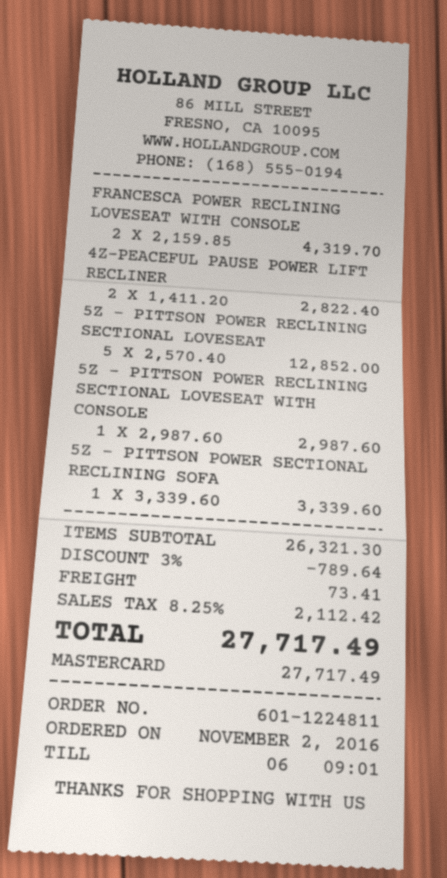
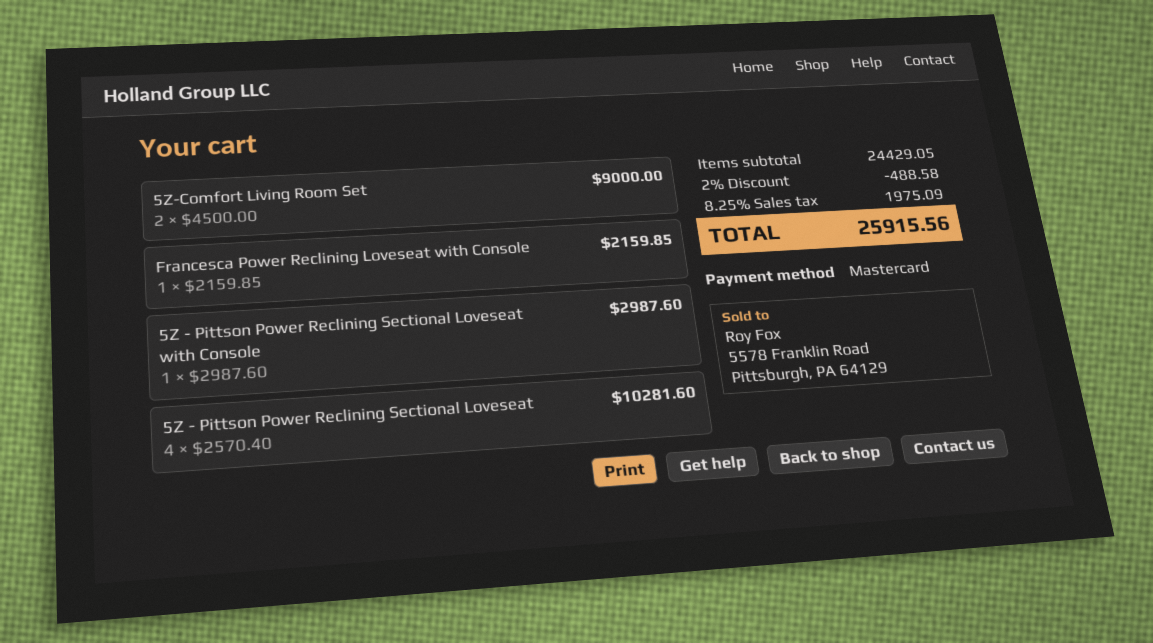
FRANCESCA POWER RECLINING LOVESEAT WITH CONSOLE: 2 x 2159.85 = 4319.70 -> 1 x 2159.85 = 2159.85
4Z-PEACEFUL PAUSE POWER LIFT RECLINER: 2 x 1411.20 = 2822.40 -> none
5Z - PITTSON POWER RECLINING SECTIONAL LOVESEAT: 5 x 2570.40 = 12852.00 -> 4 x 2570.40 = 10281.60
5Z - PITTSON POWER SECTIONAL RECLINING SOFA: 1 x 3339.60 = 3339.60 -> none
5Z-Comfort Living Room Set: none -> 2 x 4500.00 = 9000.00
subtotal: 26321.30 -> 24429.05
discount: 3% = 789.64 -> 2% = 488.58
shipping: 73.41 -> none
tax: 8.25% = 2112.42 -> 8.25% = 1975.09
total: 27717.49 -> 25915.56

